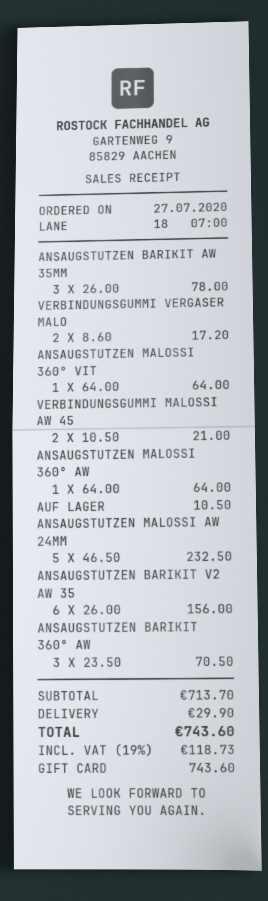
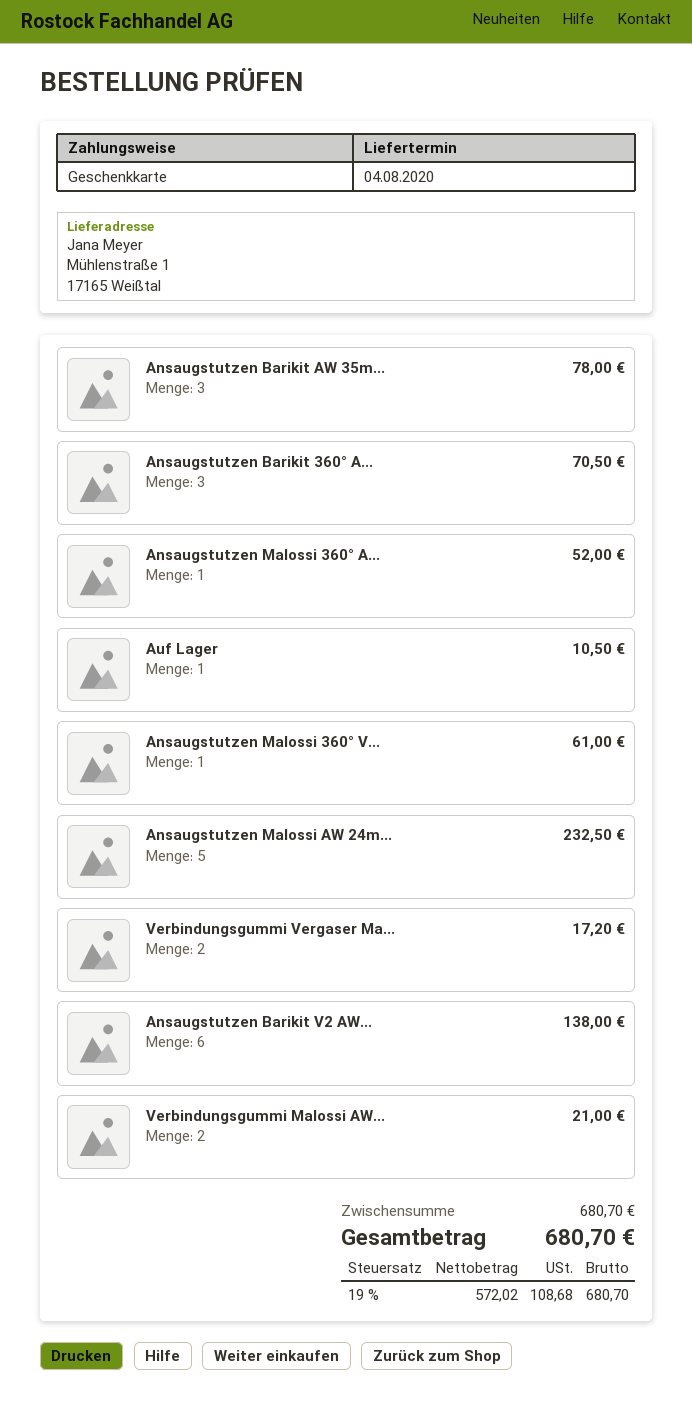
ANSAUGSTUTZEN MALOSSI 360° VIT: 1 for 64.00 -> 1 for 61.00
ANSAUGSTUTZEN MALOSSI 360° AW: 1 for 64.00 -> 1 for 52.00
ANSAUGSTUTZEN BARIKIT V2 AW 35: 6 for 156.00 -> 6 for 138.00
subtotal: 713.70 -> 680.70
shipping: 29.90 -> none
tax: 19% = 118.73 -> 19% = 108.68
total: 743.60 -> 680.70

